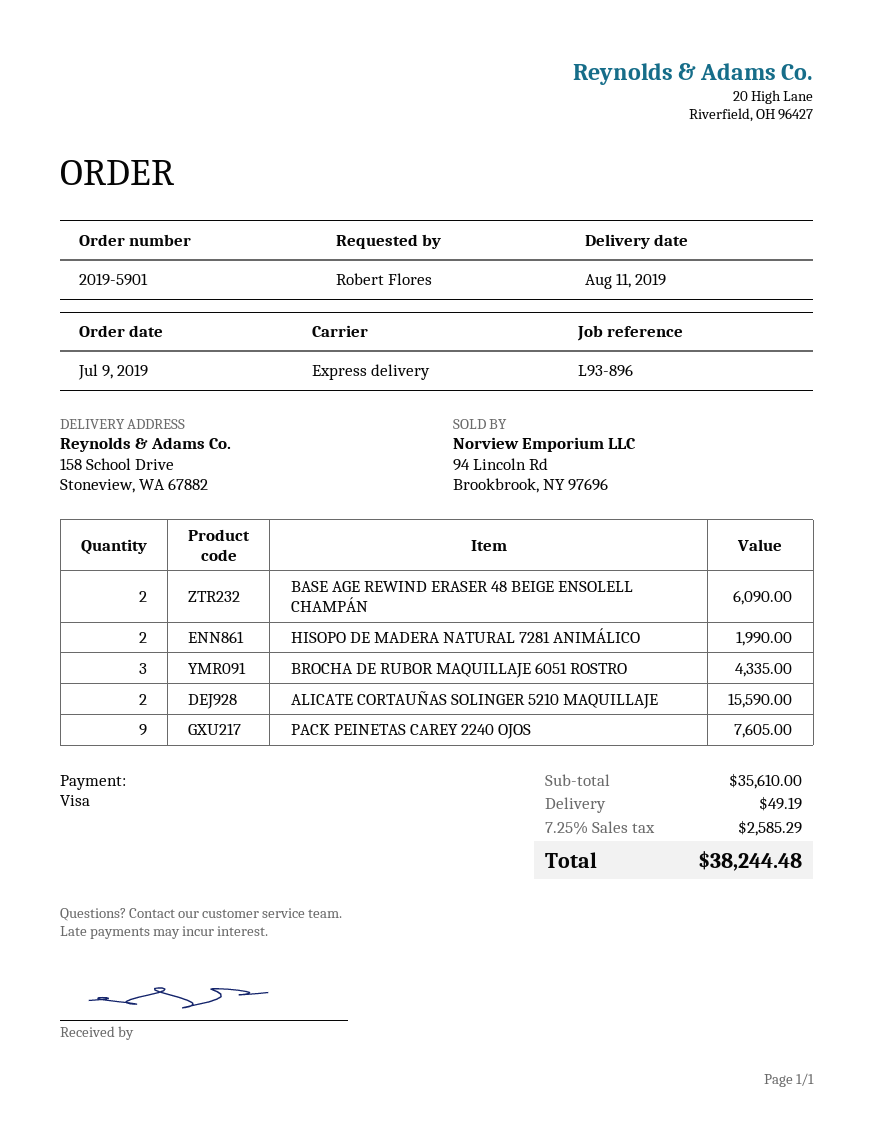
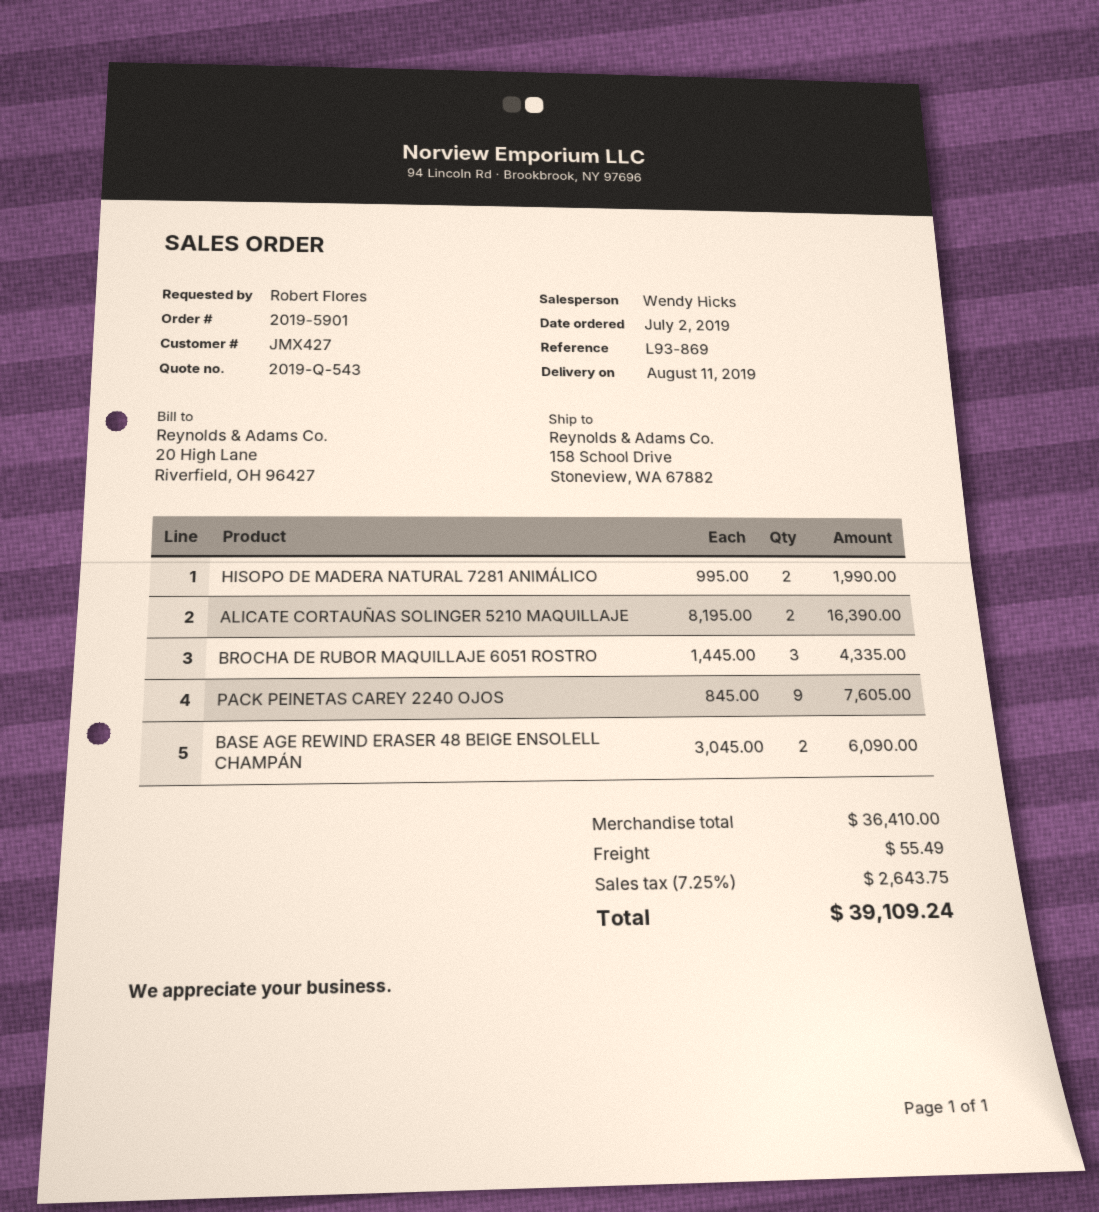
order date: 2019-07-09 -> 2019-07-02
reference: L93-896 -> L93-869
ALICATE CORTAUÑAS SOLINGER 5210 MAQUILLAJE: 2 for 15590.00 -> 2 for 16390.00
subtotal: 35610.00 -> 36410.00
shipping: 49.19 -> 55.49
tax: 7.25% = 2585.29 -> 7.25% = 2643.75
total: 38244.48 -> 39109.24

